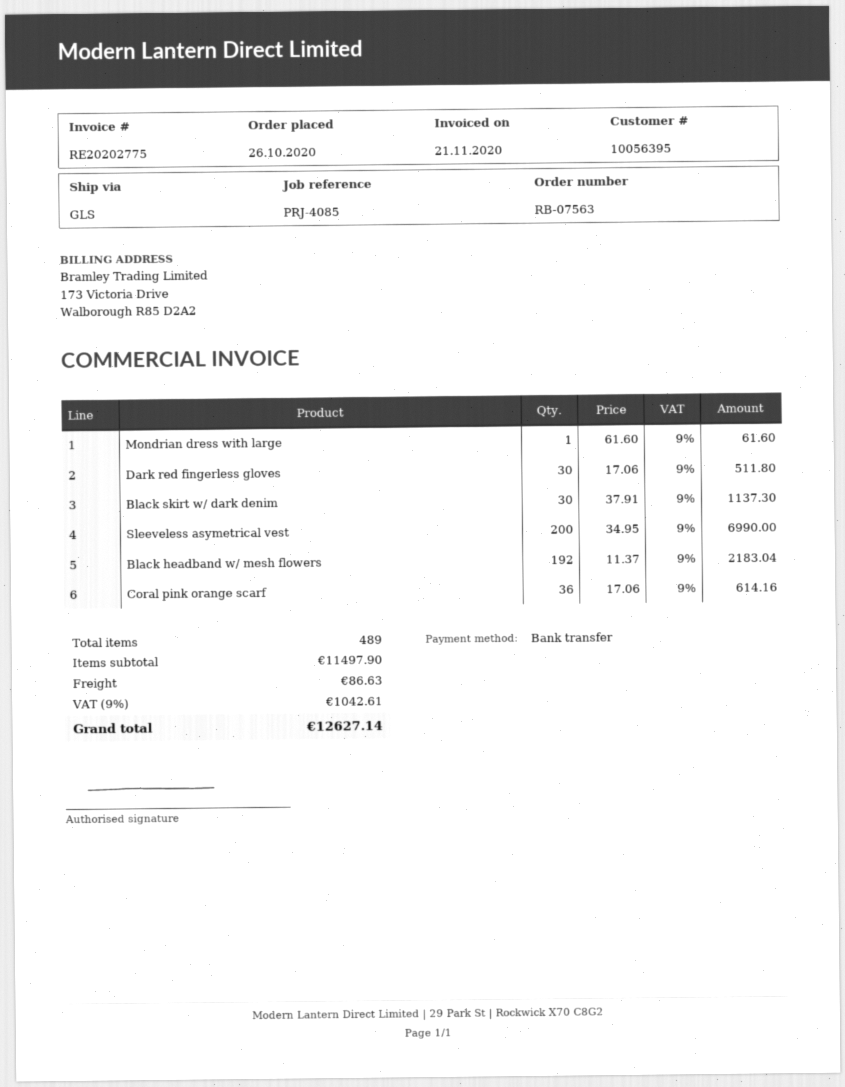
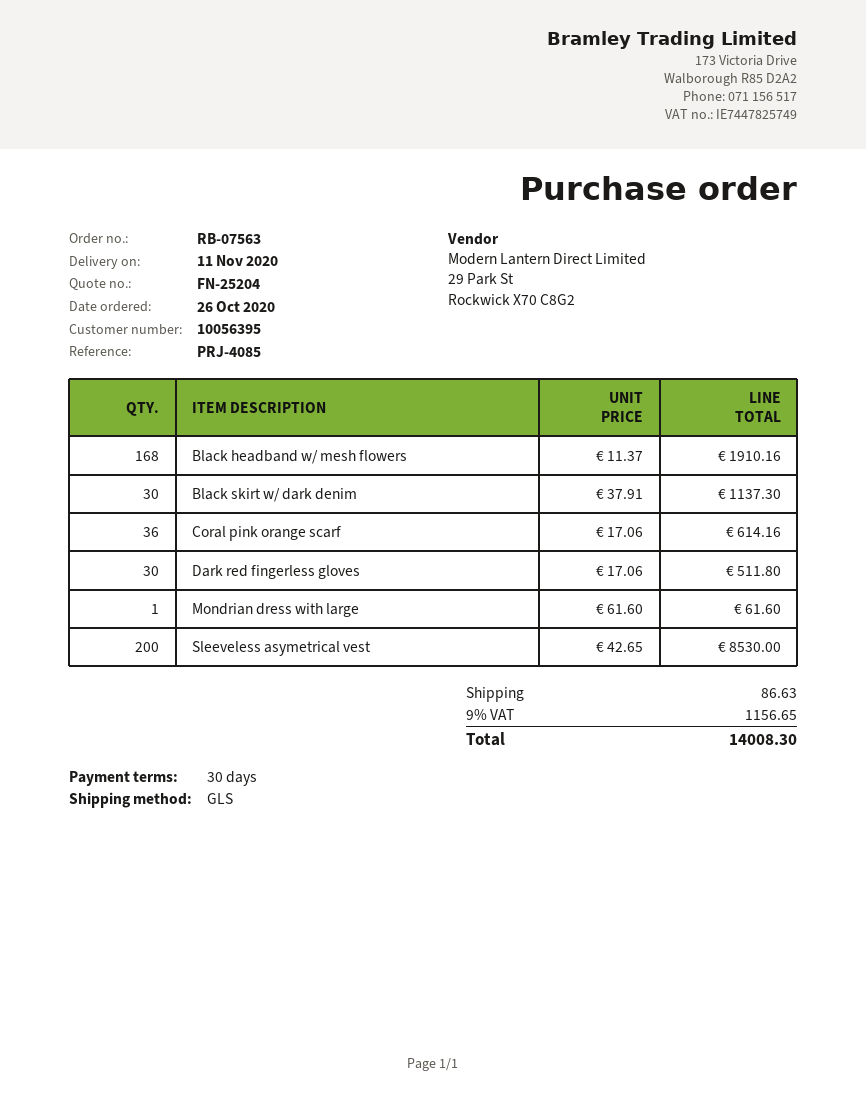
Sleeveless asymetrical vest: 200 x 34.95 = 6990.00 -> 200 x 42.65 = 8530.00
Black headband w/ mesh flowers: 192 x 11.37 = 2183.04 -> 168 x 11.37 = 1910.16
tax: 9% = 1042.61 -> 9% = 1156.65
total: 12627.14 -> 14008.30

